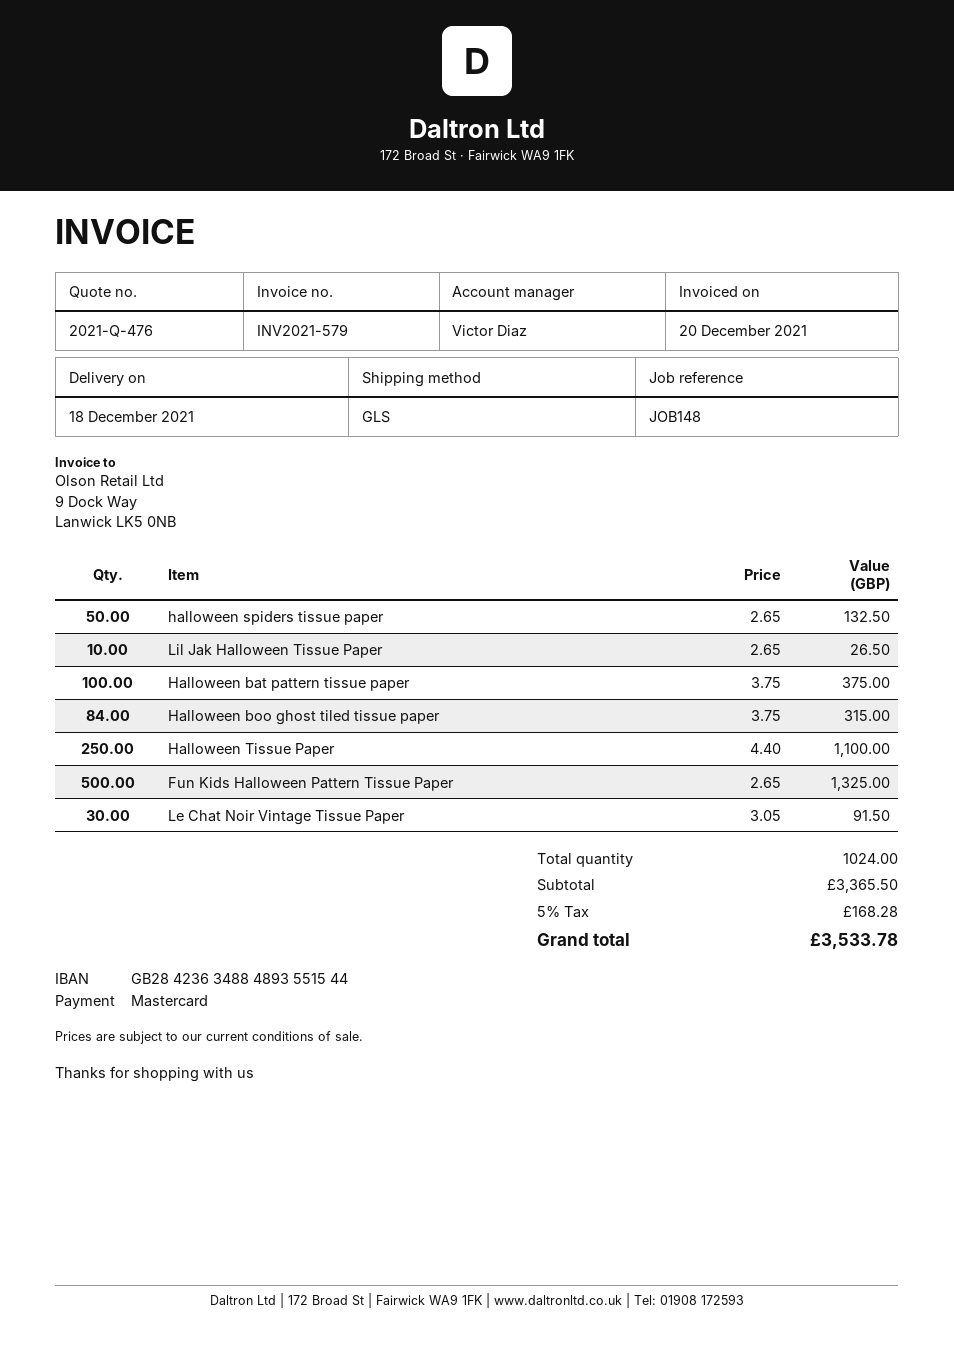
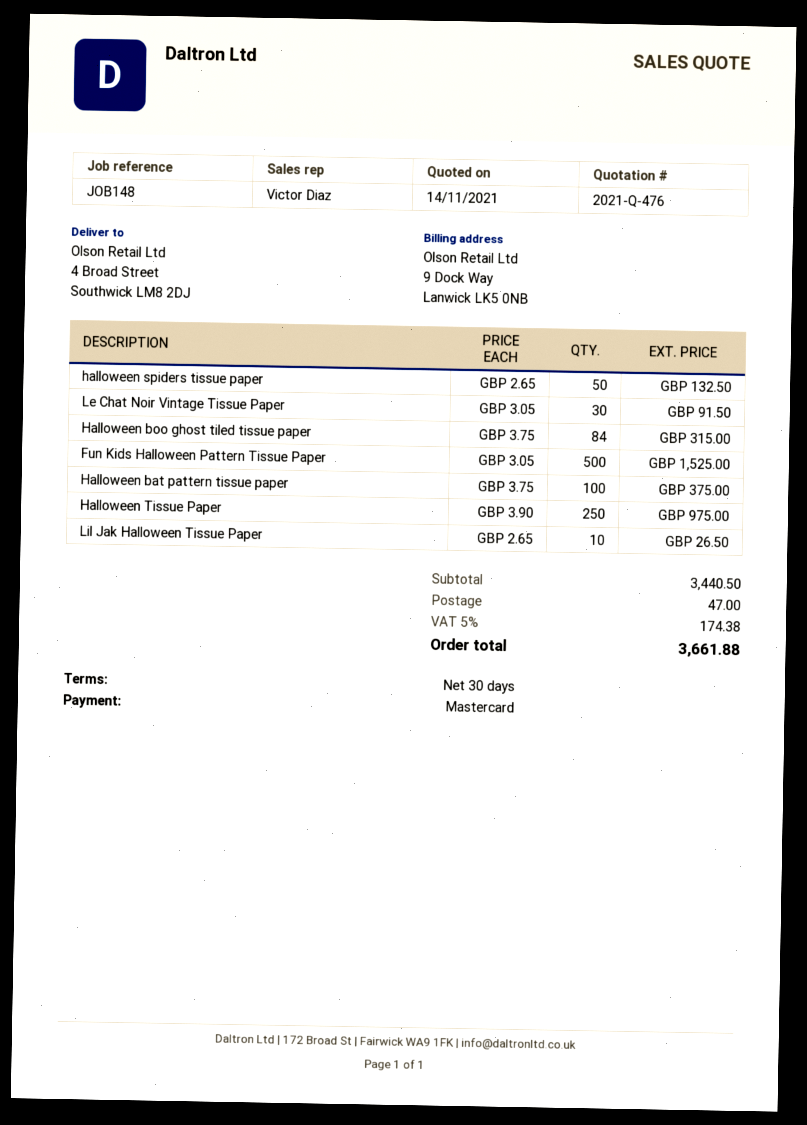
Halloween Tissue Paper: 250 x 4.40 = 1100.00 -> 250 x 3.90 = 975.00
Fun Kids Halloween Pattern Tissue Paper: 500 x 2.65 = 1325.00 -> 500 x 3.05 = 1525.00
subtotal: 3365.50 -> 3440.50
shipping: none -> 47.00
tax: 5% = 168.28 -> 5% = 174.38
total: 3533.78 -> 3661.88

